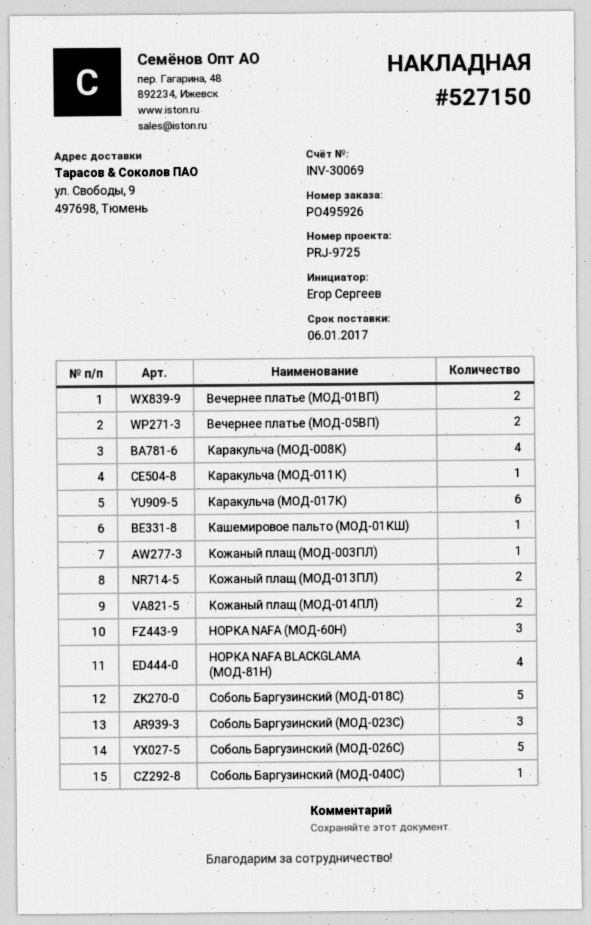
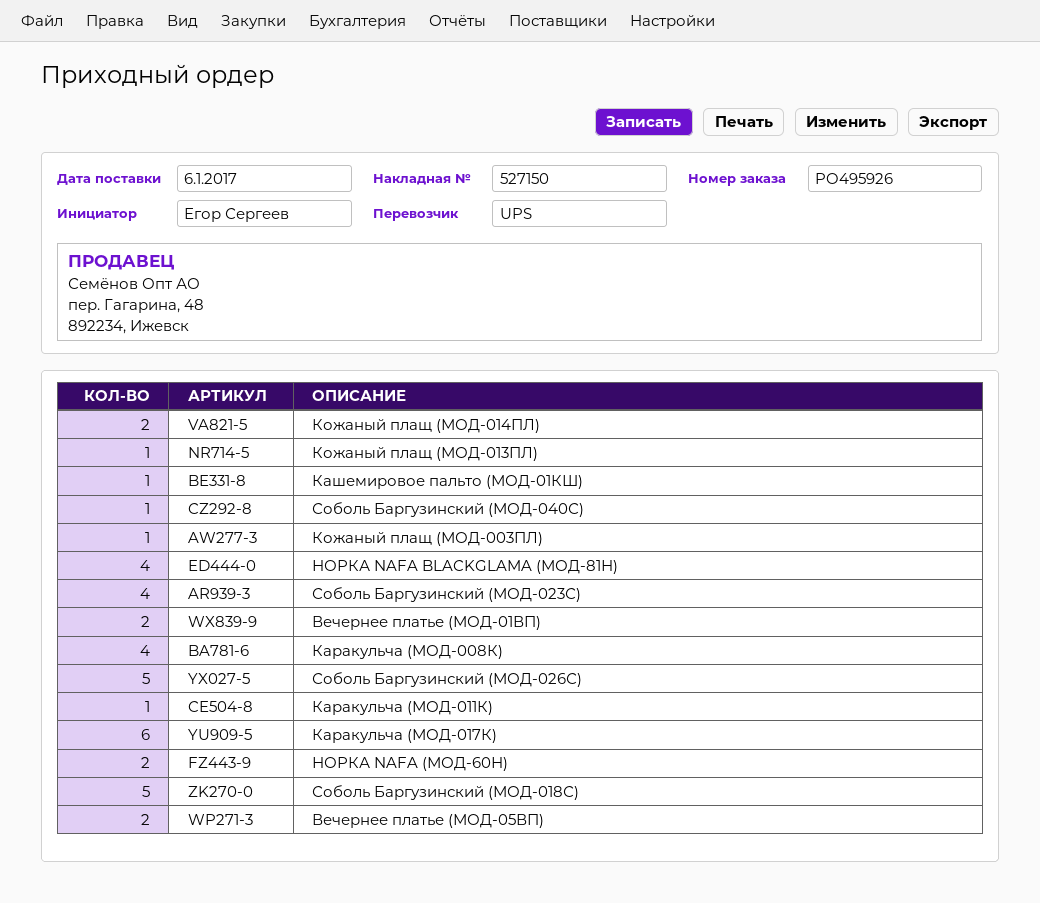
Кожаный плащ (МОД-013ПЛ): 2 -> 1
НОРКА NAFA (МОД-60Н): 3 -> 2
Соболь Баргузинский (МОД-023С): 3 -> 4

